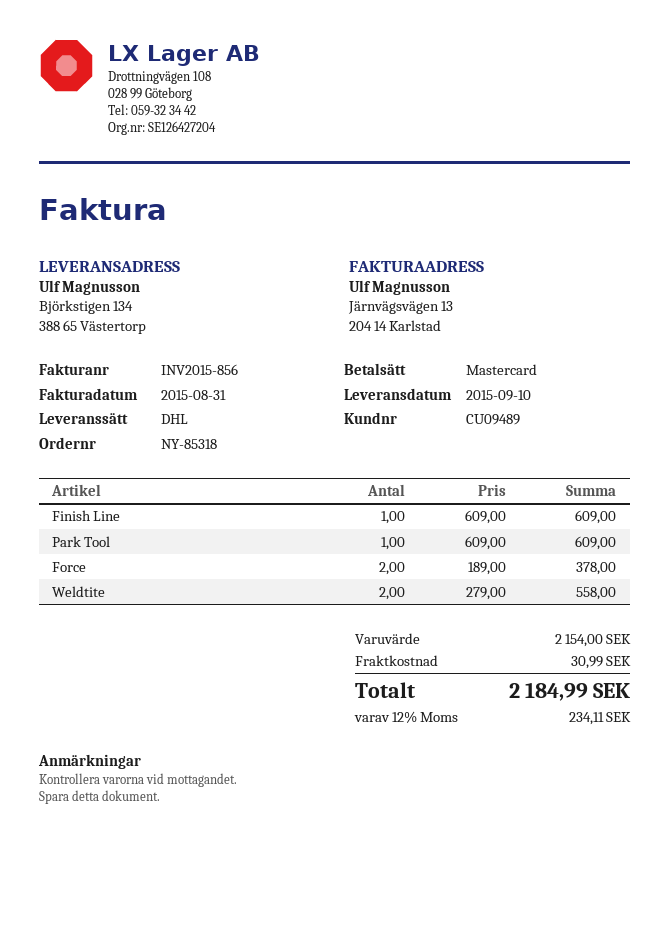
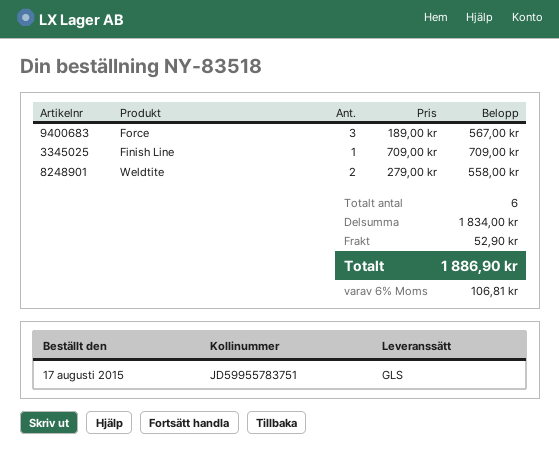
order number: NY-85318 -> NY-83518
shipping method: DHL -> GLS
Finish Line: 1 x 609.00 = 609.00 -> 1 x 709.00 = 709.00
Park Tool: 1 x 609.00 = 609.00 -> none
Force: 2 x 189.00 = 378.00 -> 3 x 189.00 = 567.00
subtotal: 2154.00 -> 1834.00
shipping: 30.99 -> 52.90
tax: 12% = 234.11 -> 6% = 106.81
total: 2184.99 -> 1886.90

